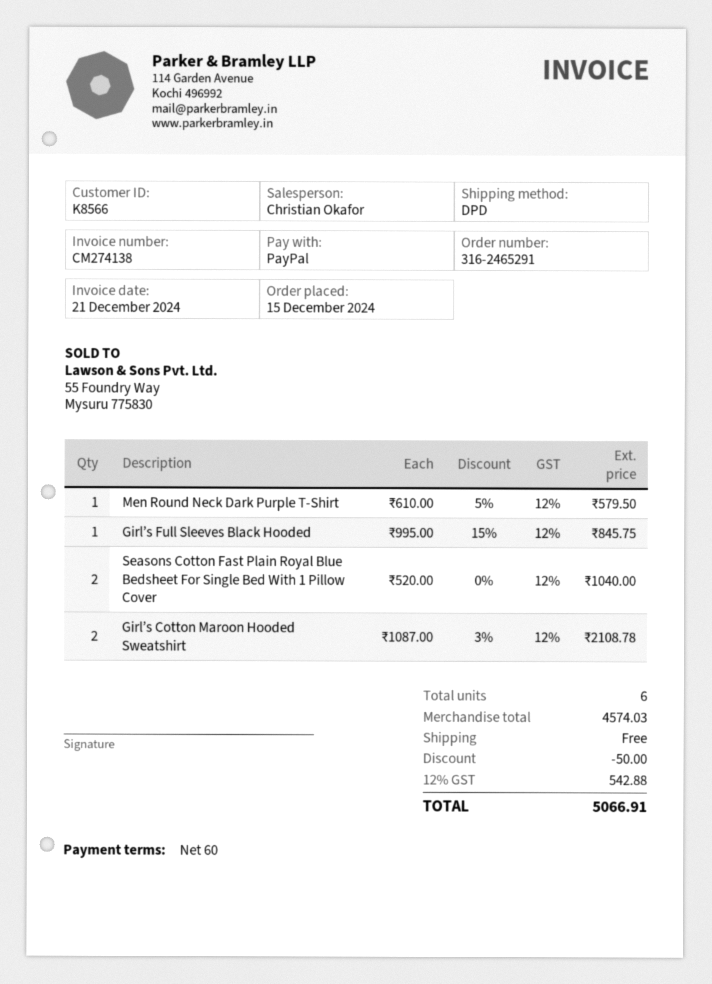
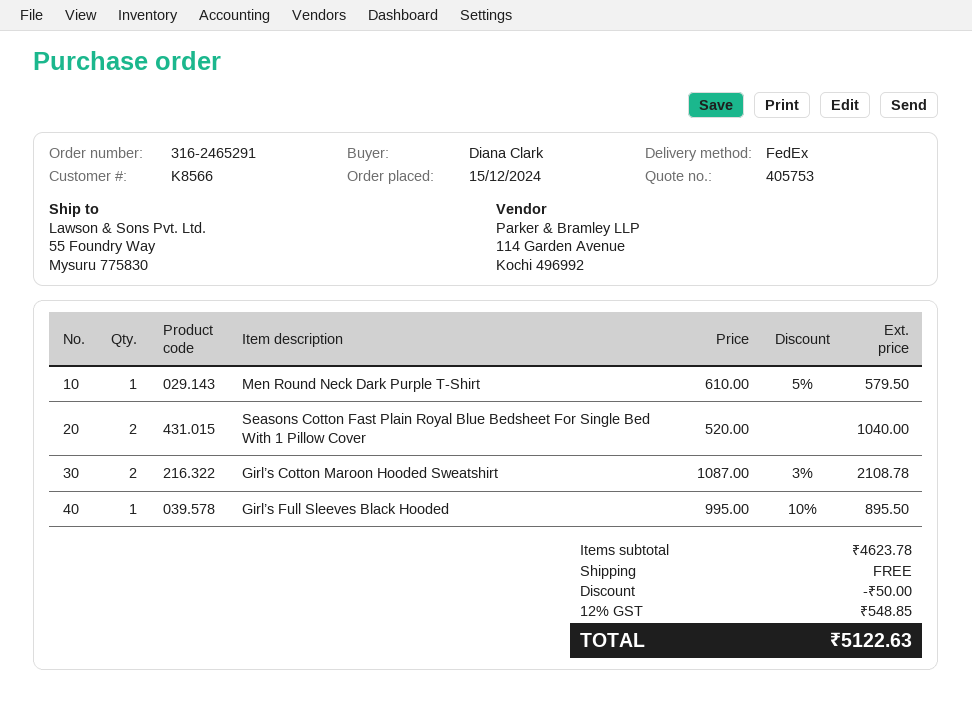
shipping method: DPD -> FedEx
Girl’s Full Sleeves Black Hooded: 1 x 995.00 - 15% = 845.75 -> 1 x 995.00 - 10% = 895.50
subtotal: 4574.03 -> 4623.78
tax: 12% = 542.88 -> 12% = 548.85
total: 5066.91 -> 5122.63

